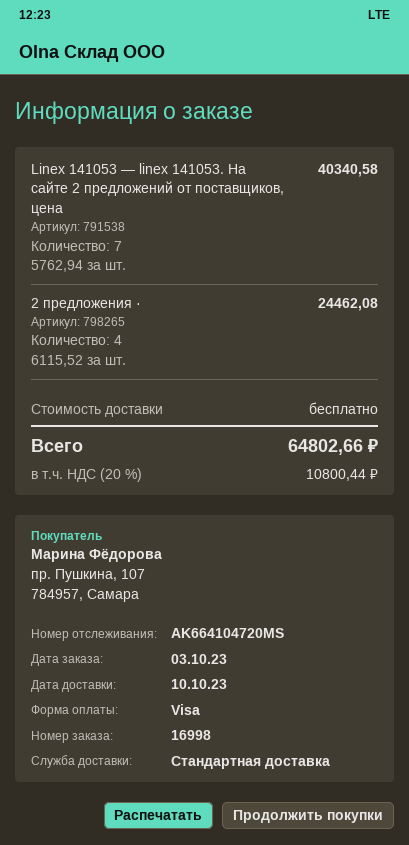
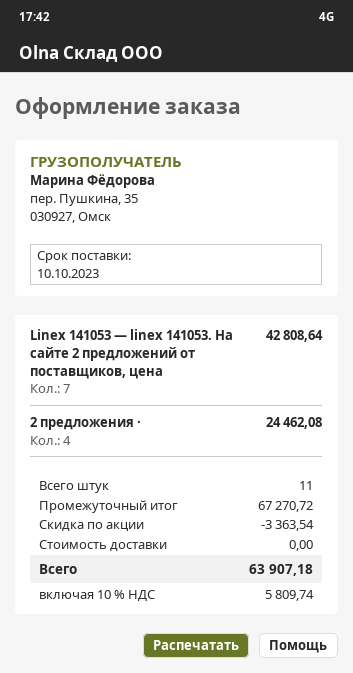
Linex 141053 — linex 141053. На сайте 2 предложений от поставщиков, цена: 7 for 40340.58 -> 7 for 42808.64
discount: none -> 3363.54
tax: 20% = 10800.44 -> 10% = 5809.74
total: 64802.66 -> 63907.18

